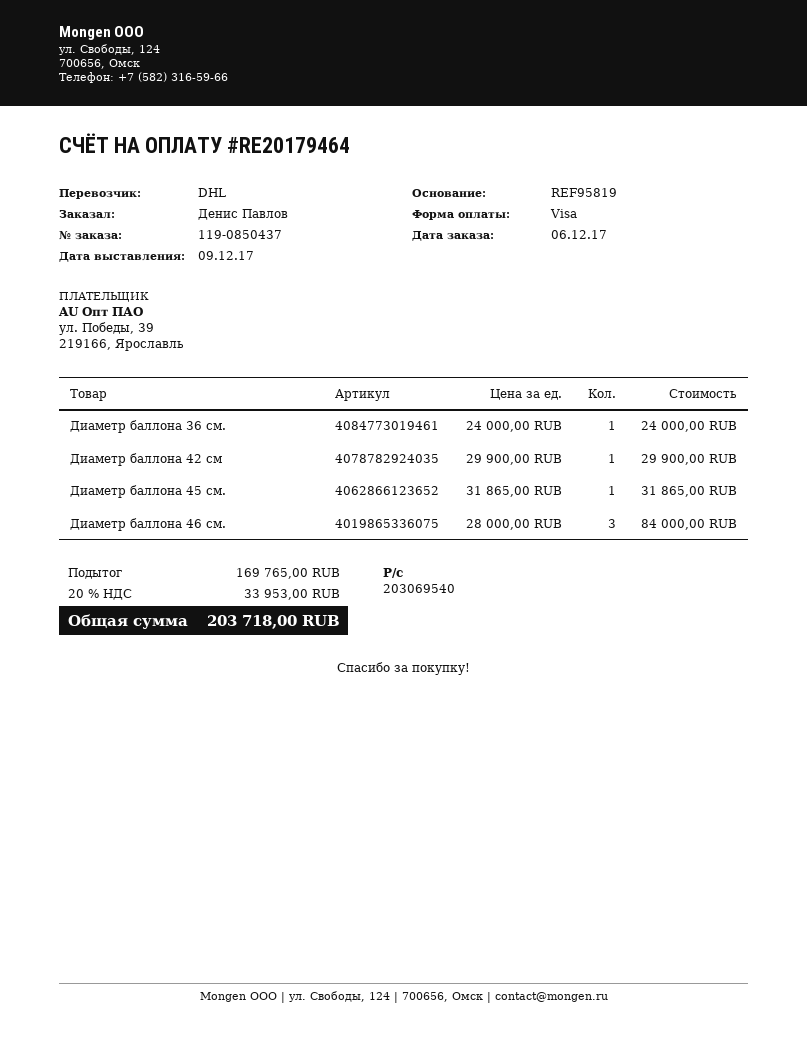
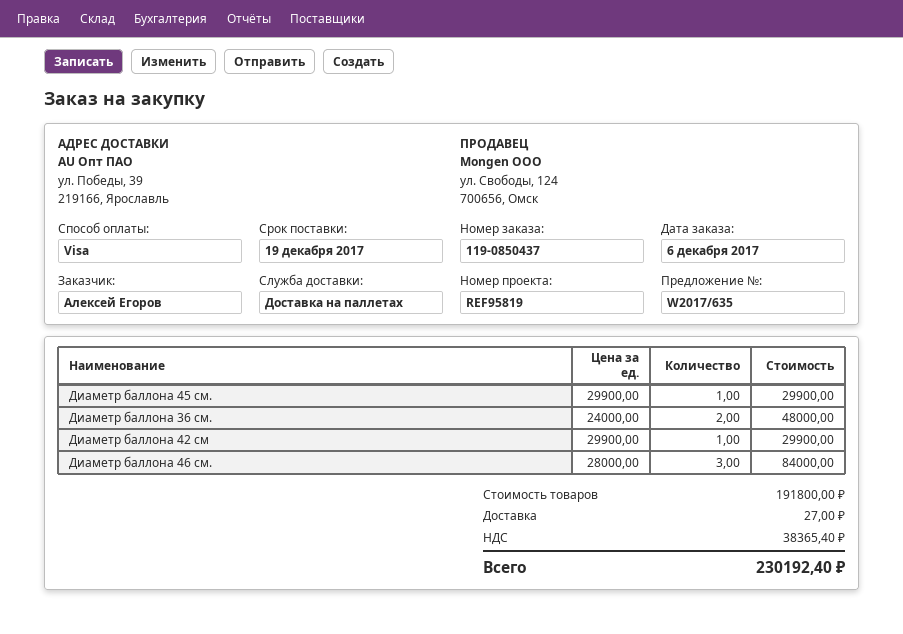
ordered by: Денис Павлов -> Алексей Егоров
shipping method: DHL -> pallet freight
Диаметр баллона 36 см.: 1 x 24000.00 = 24000.00 -> 2 x 24000.00 = 48000.00
Диаметр баллона 45 см.: 1 x 31865.00 = 31865.00 -> 1 x 29900.00 = 29900.00
subtotal: 169765.00 -> 191800.00
shipping: none -> 27.00
tax: 33953.00 -> 38365.40
total: 203718.00 -> 230192.40

